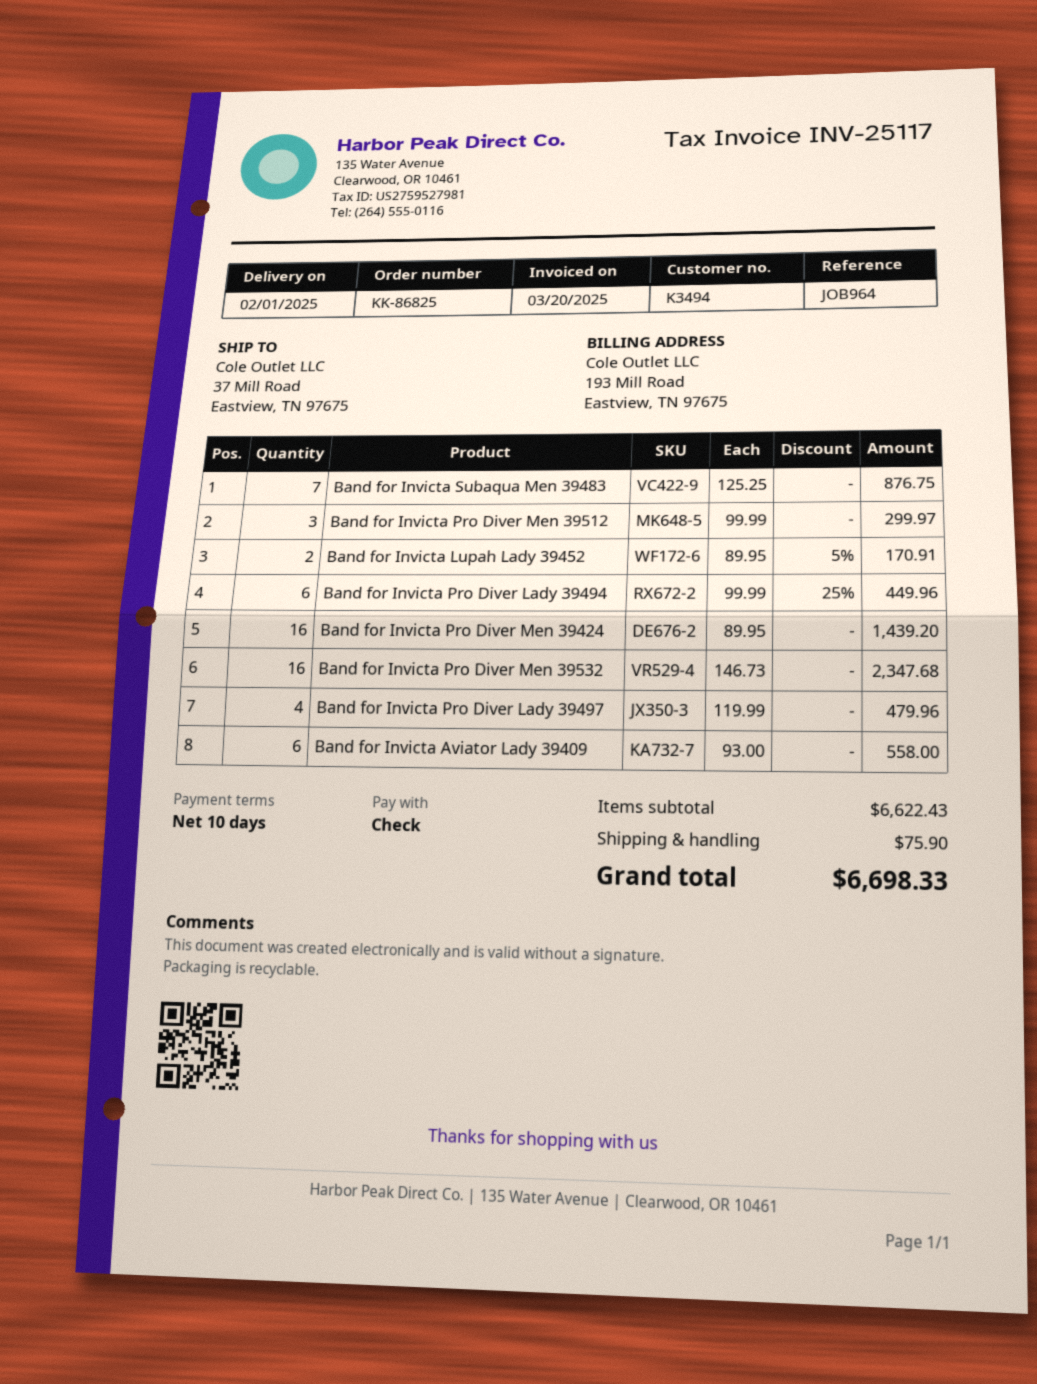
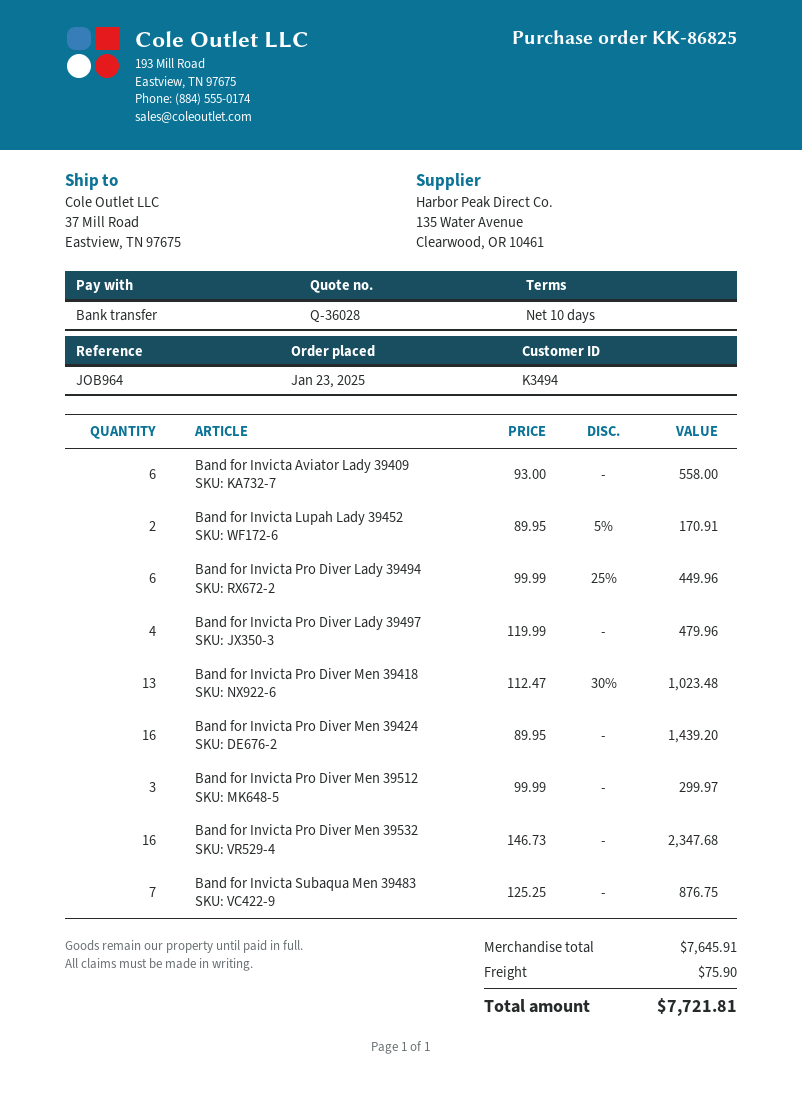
payment method: cheque -> bank transfer
Band for Invicta Pro Diver Men 39418: none -> 13 x 112.47 - 30% = 1023.48
subtotal: 6622.43 -> 7645.91
total: 6698.33 -> 7721.81

